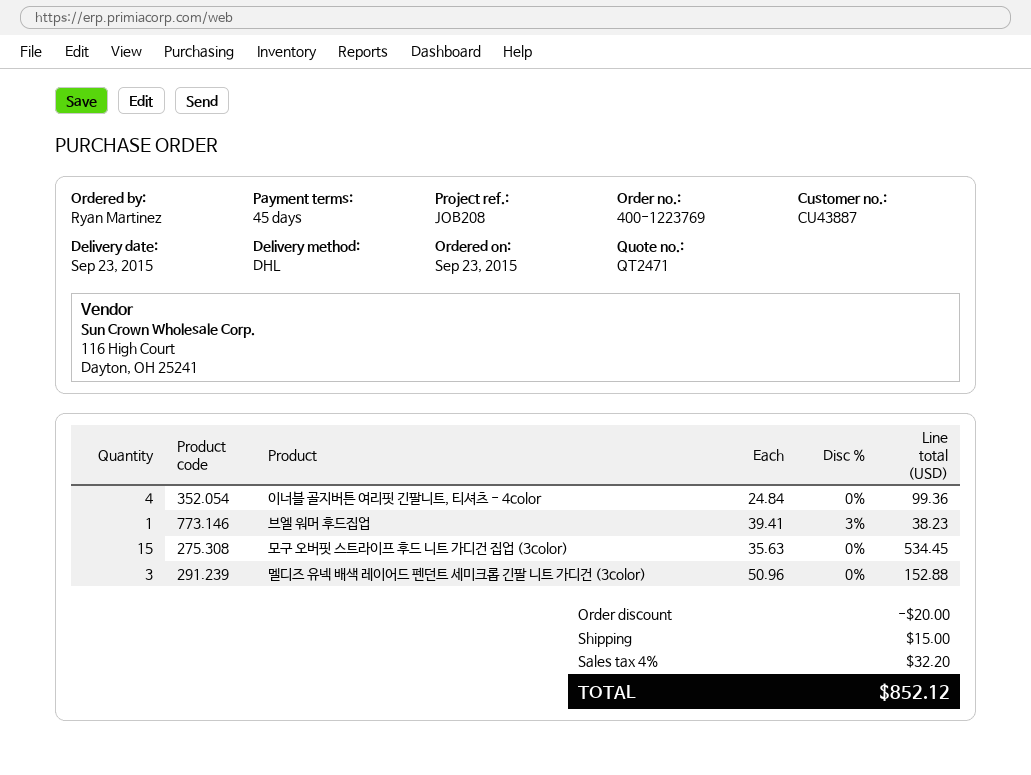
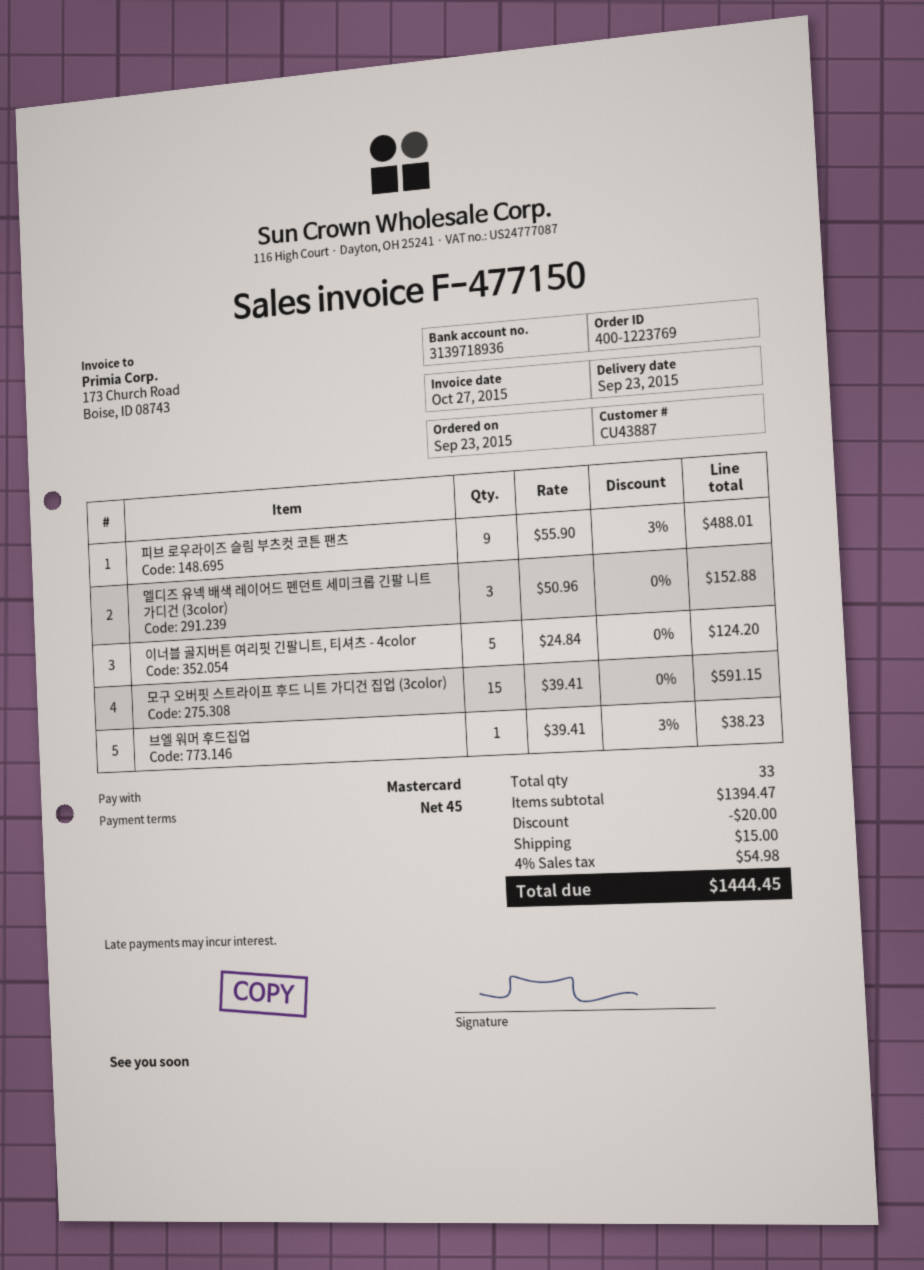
이너블 골지버튼 여리핏 긴팔니트, 티셔츠 - 4color: 4 x 24.84 = 99.36 -> 5 x 24.84 = 124.20
모구 오버핏 스트라이프 후드 니트 가디건 집업 (3color): 15 x 35.63 = 534.45 -> 15 x 39.41 = 591.15
피브 로우라이즈 슬림 부츠컷 코튼 팬츠: none -> 9 x 55.90 - 3% = 488.01
tax: 4% = 32.20 -> 4% = 54.98
total: 852.12 -> 1444.45

